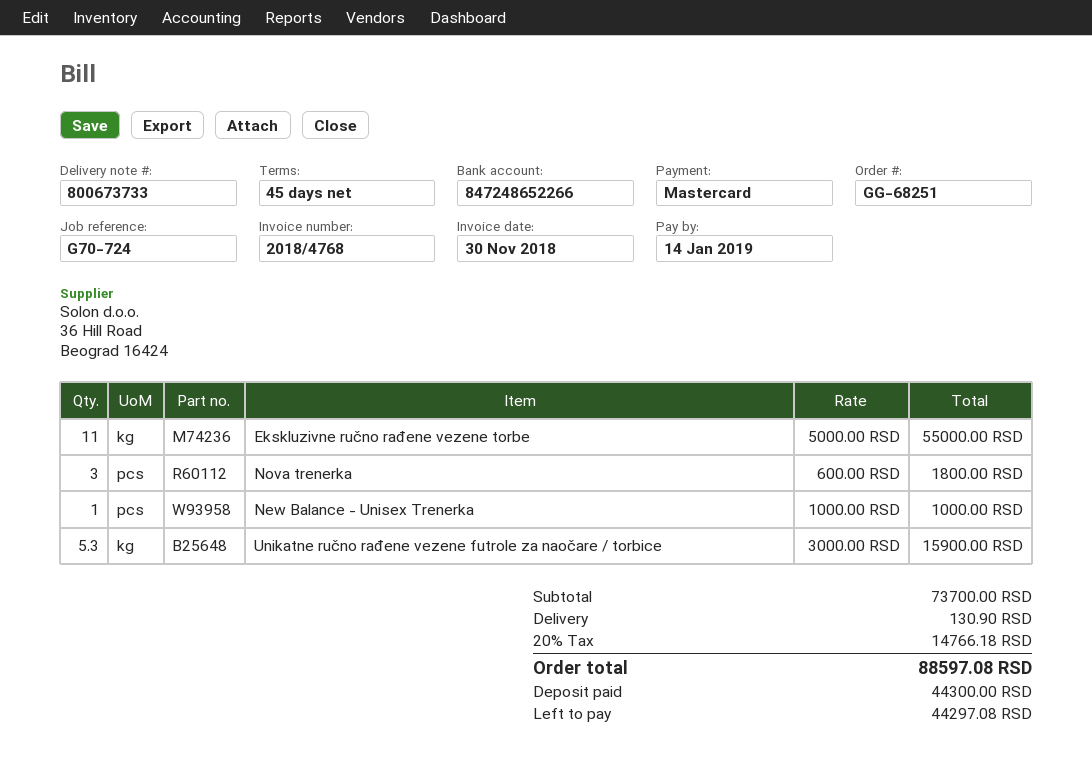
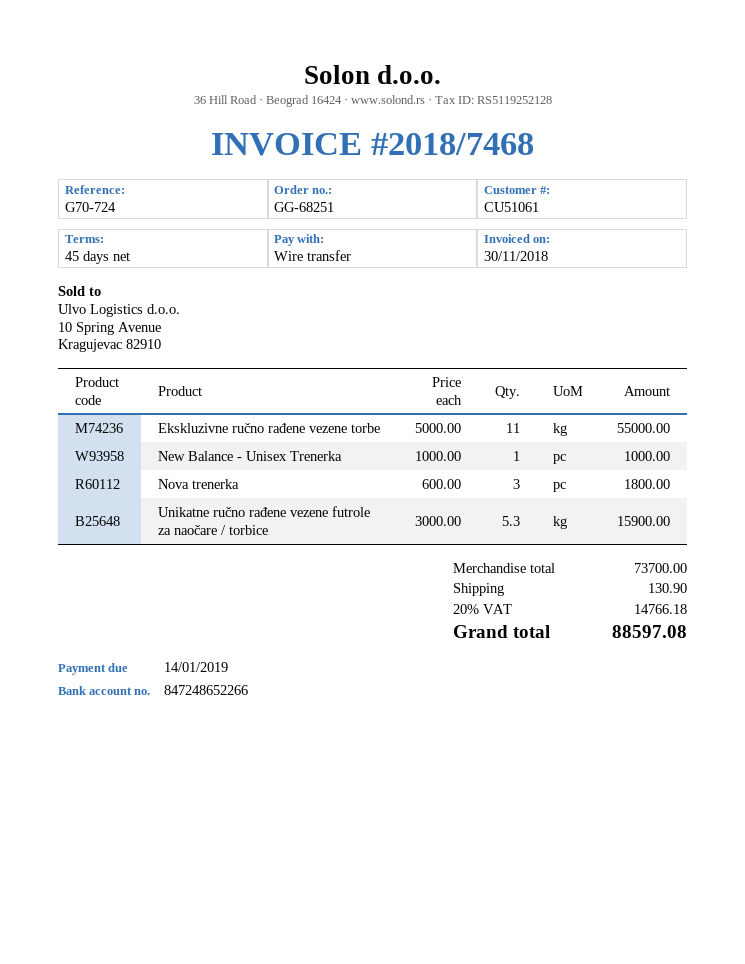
invoice number: 2018/4768 -> 2018/7468
payment method: Mastercard -> bank transfer

